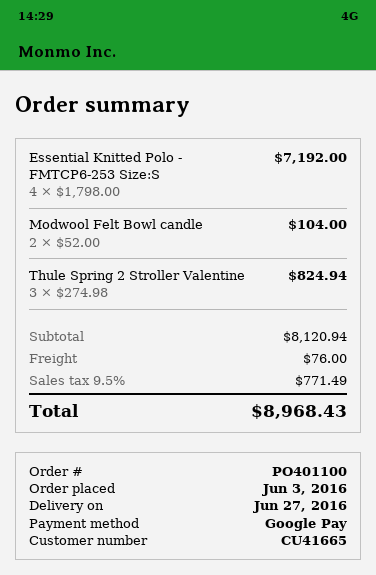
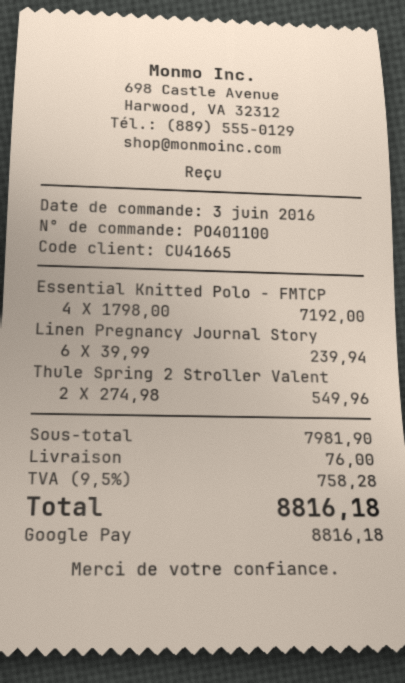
Modwool Felt Bowl candle: 2 x 52.00 = 104.00 -> none
Thule Spring 2 Stroller Valentine: 3 x 274.98 = 824.94 -> 2 x 274.98 = 549.96
Linen Pregnancy Journal Story: none -> 6 x 39.99 = 239.94
subtotal: 8120.94 -> 7981.90
tax: 9.5% = 771.49 -> 9.5% = 758.28
total: 8968.43 -> 8816.18

